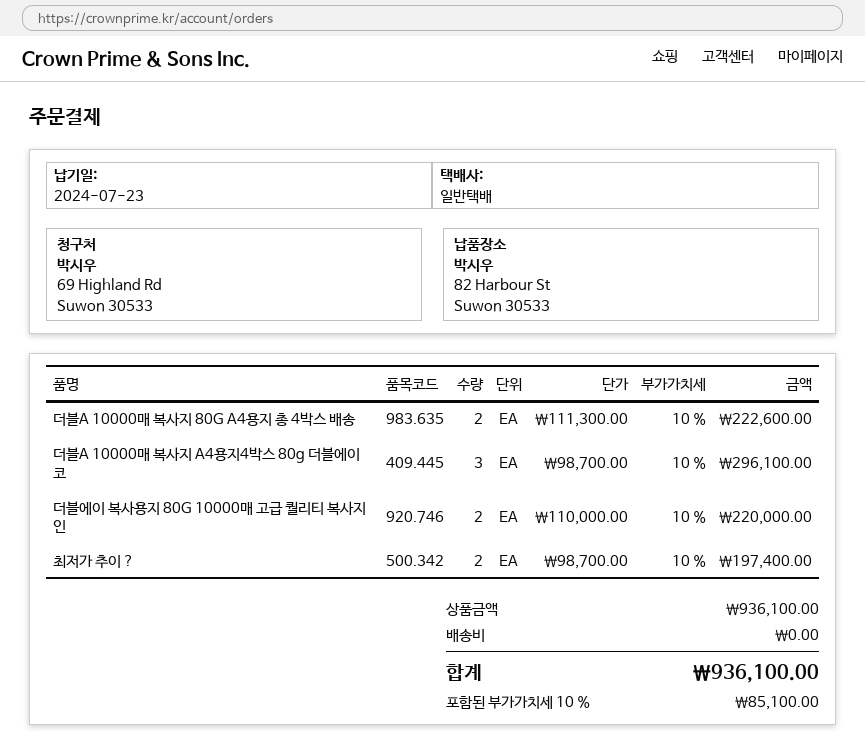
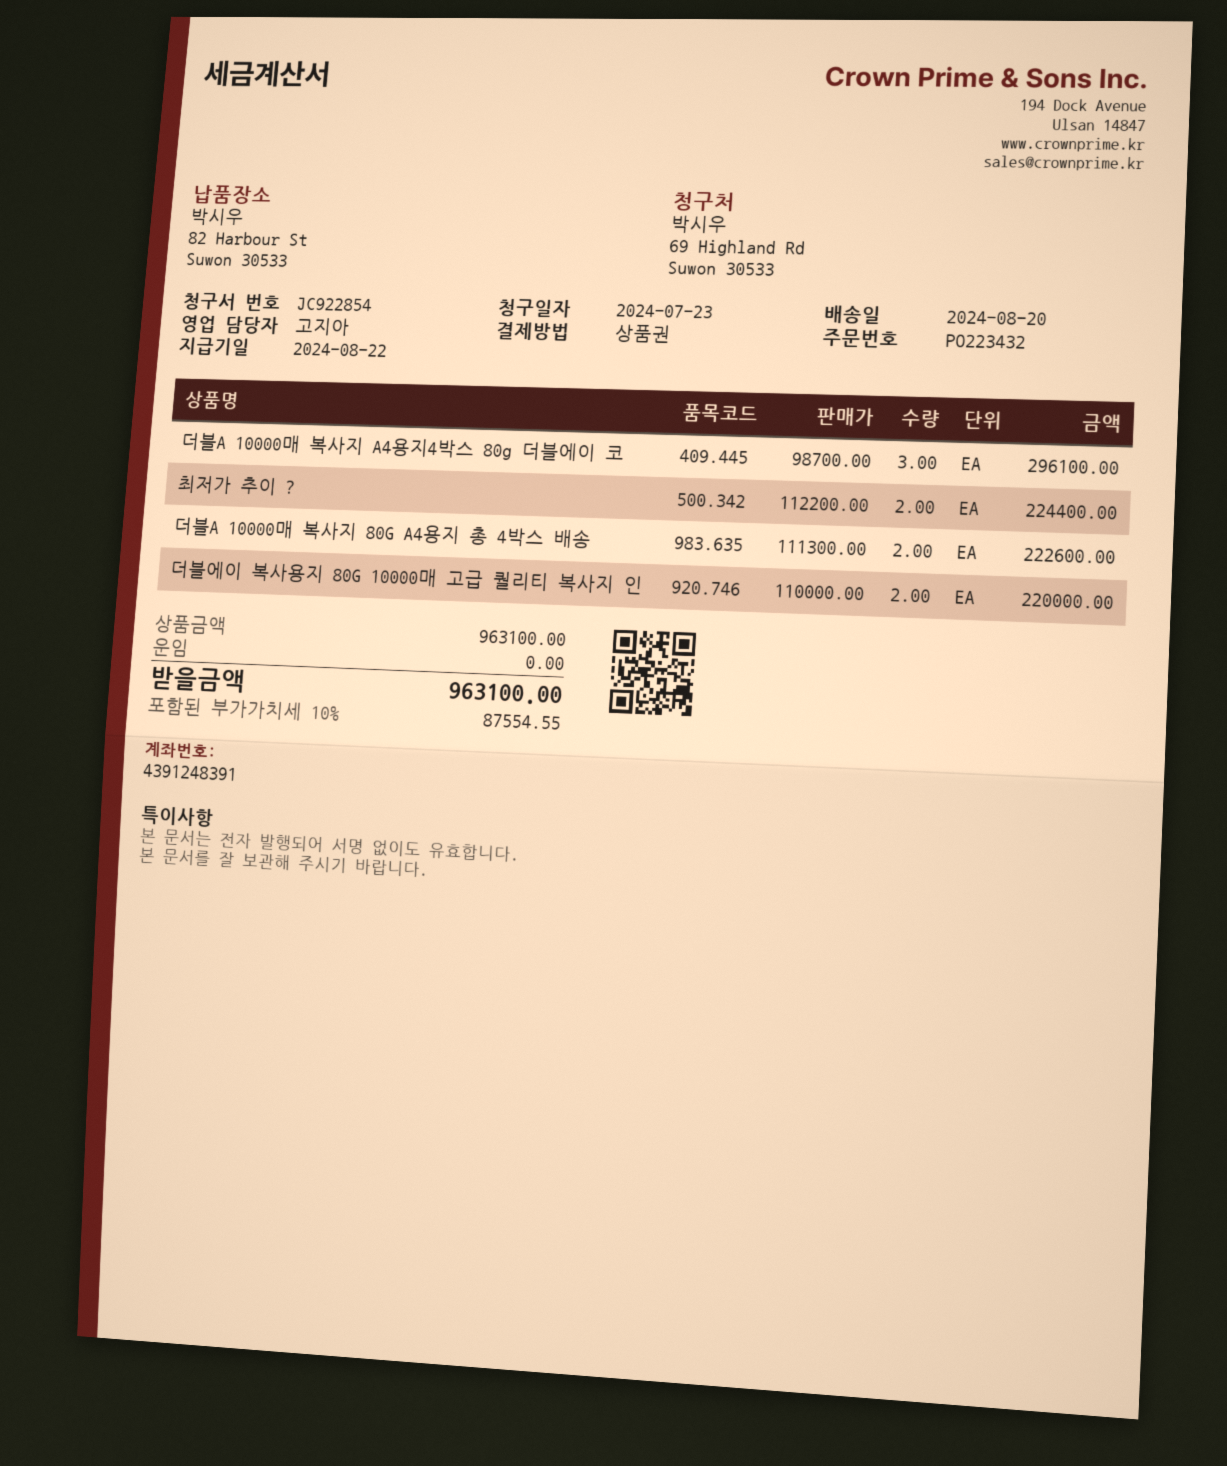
delivery date: 2024-07-23 -> 2024-08-20
최저가 추이 ?: 2 x 98700.00 = 197400.00 -> 2 x 112200.00 = 224400.00
subtotal: 936100.00 -> 963100.00
tax: 10% = 85100.00 -> 10% = 87554.55
total: 936100.00 -> 963100.00

